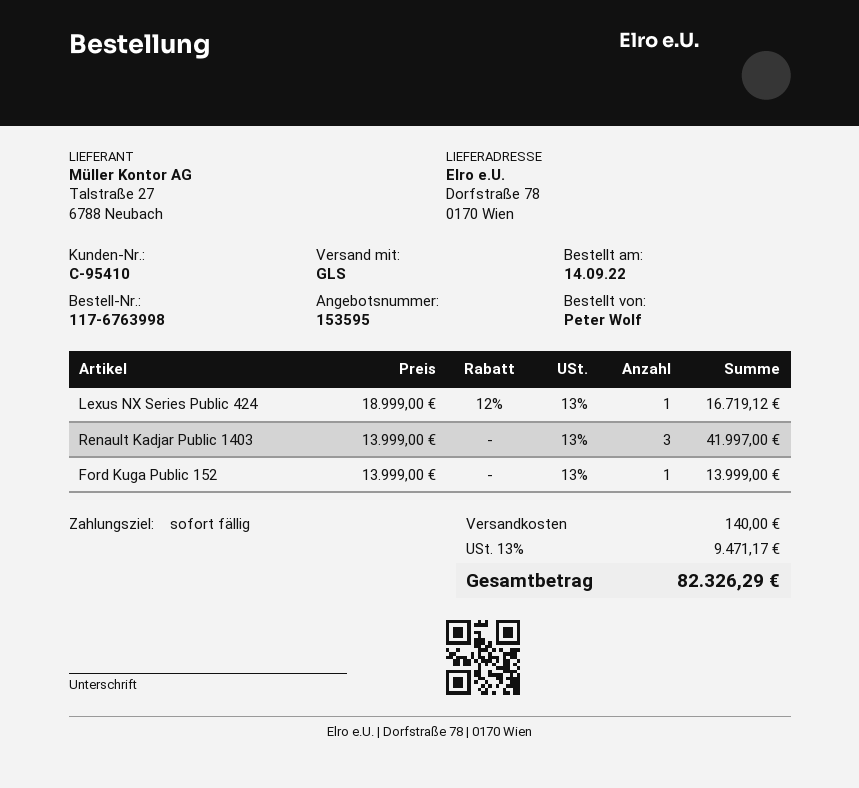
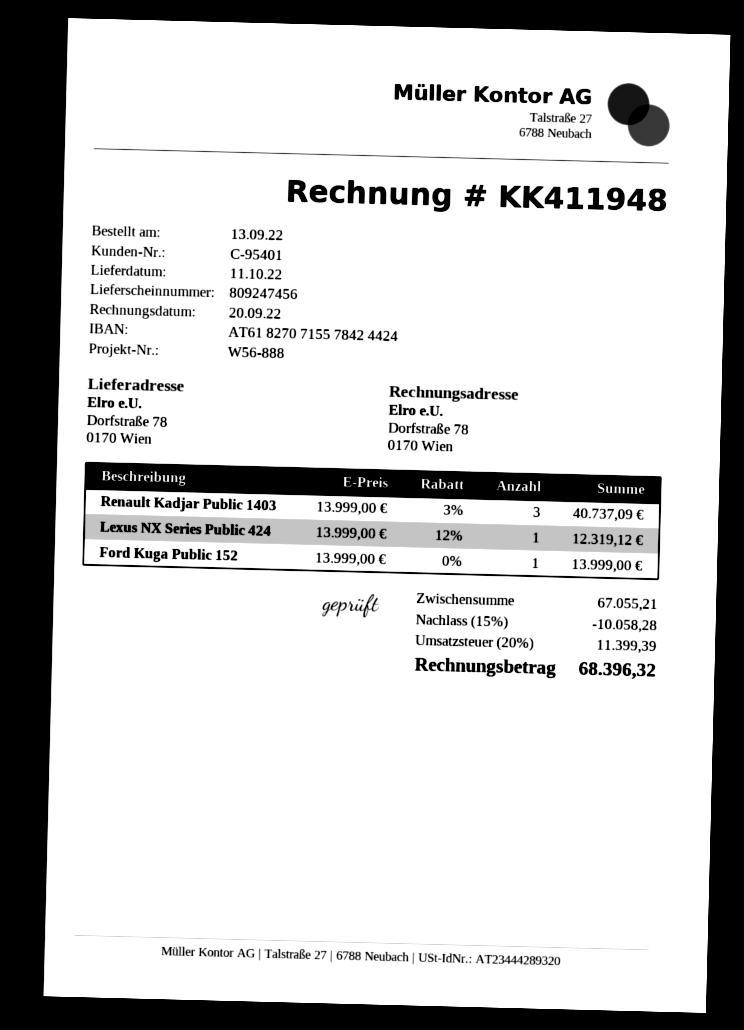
order date: 2022-09-14 -> 2022-09-13
customer number: C-95410 -> C-95401
Lexus NX Series Public 424: 1 x 18999.00 - 12% = 16719.12 -> 1 x 13999.00 - 12% = 12319.12
Renault Kadjar Public 1403: 3 x 13999.00 = 41997.00 -> 3 x 13999.00 - 3% = 40737.09
discount: none -> 15% = 10058.28
shipping: 140.00 -> none
tax: 13% = 9471.17 -> 20% = 11399.39
total: 82326.29 -> 68396.32

